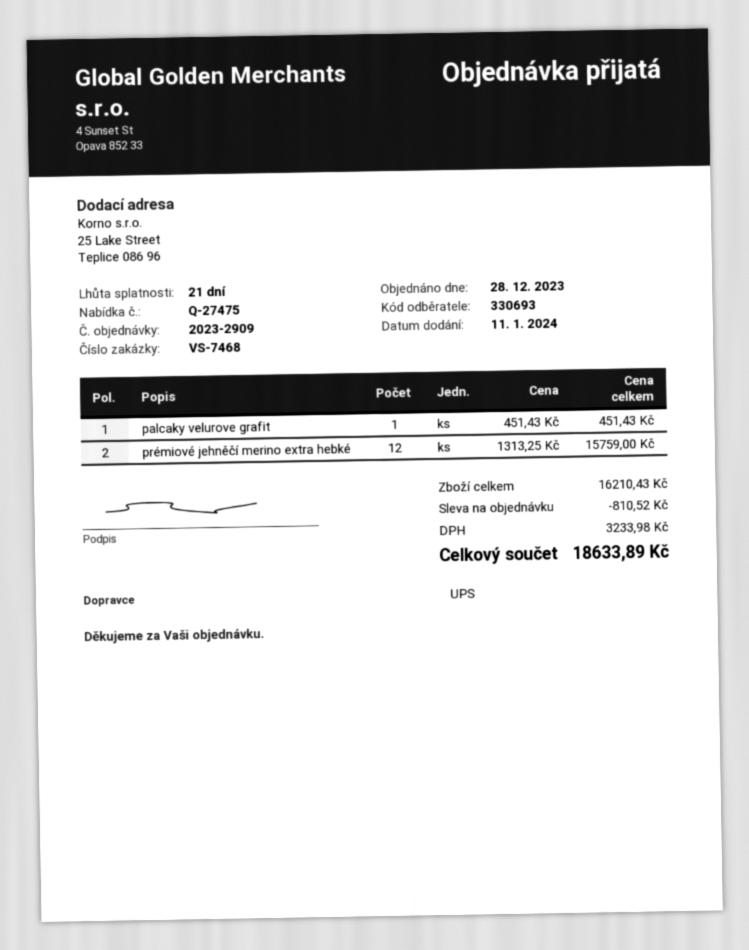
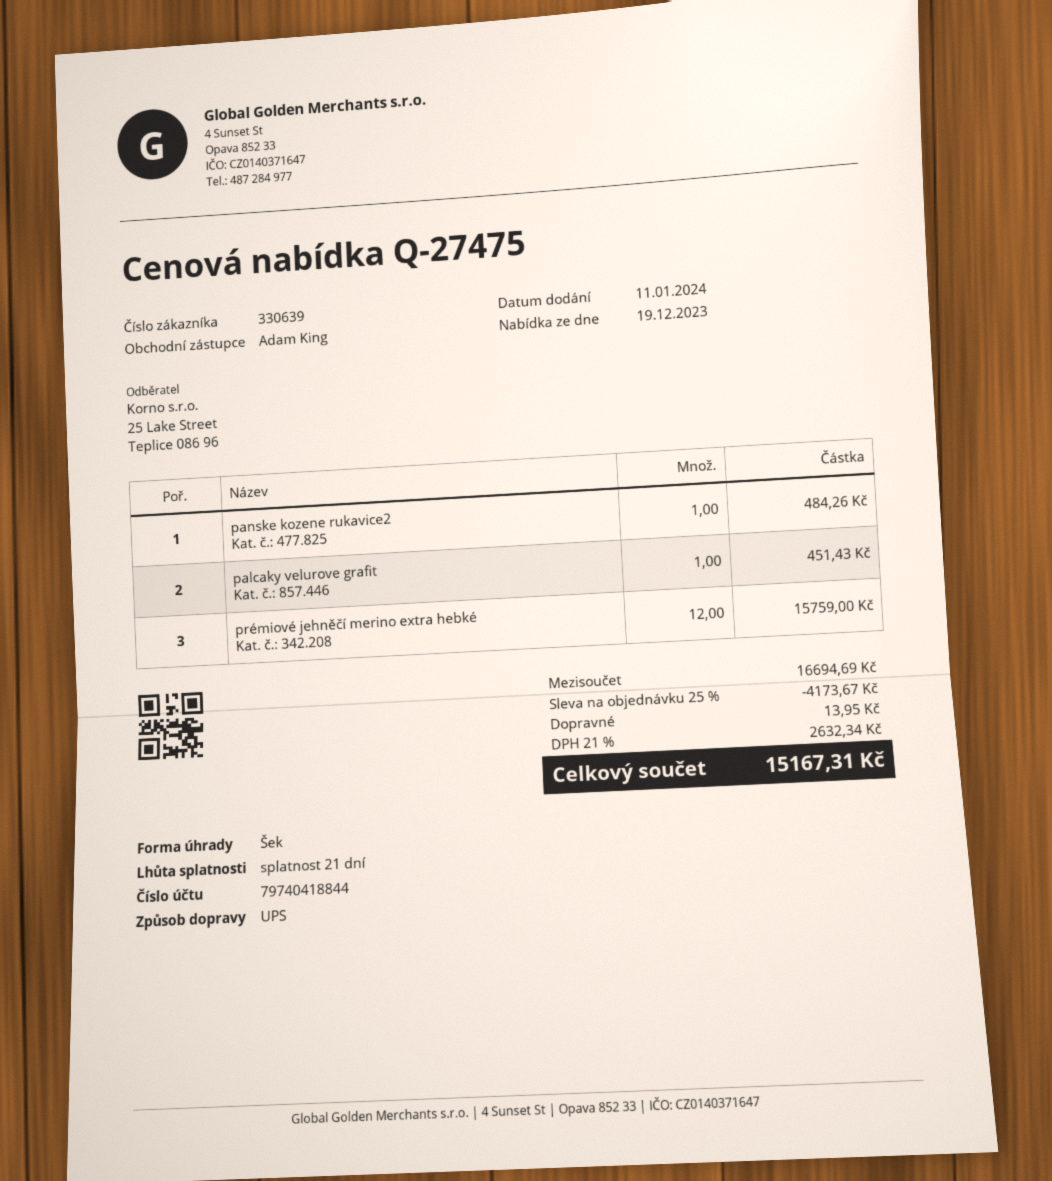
customer number: 330693 -> 330639
panske kozene rukavice2: none -> 1 for 484.26
subtotal: 16210.43 -> 16694.69
discount: 810.52 -> 4173.67
shipping: none -> 13.95
tax: 3233.98 -> 2632.34
total: 18633.89 -> 15167.31

